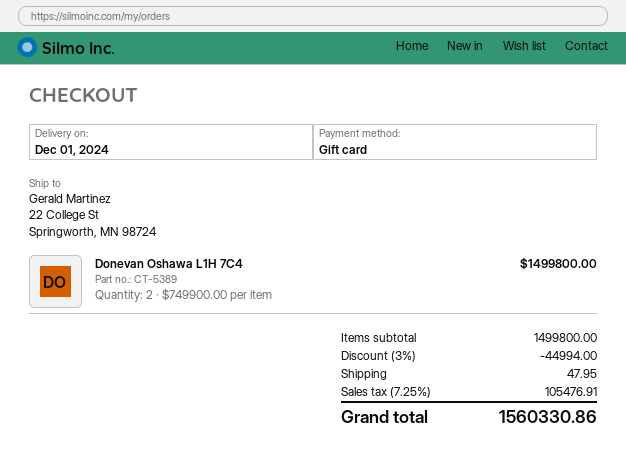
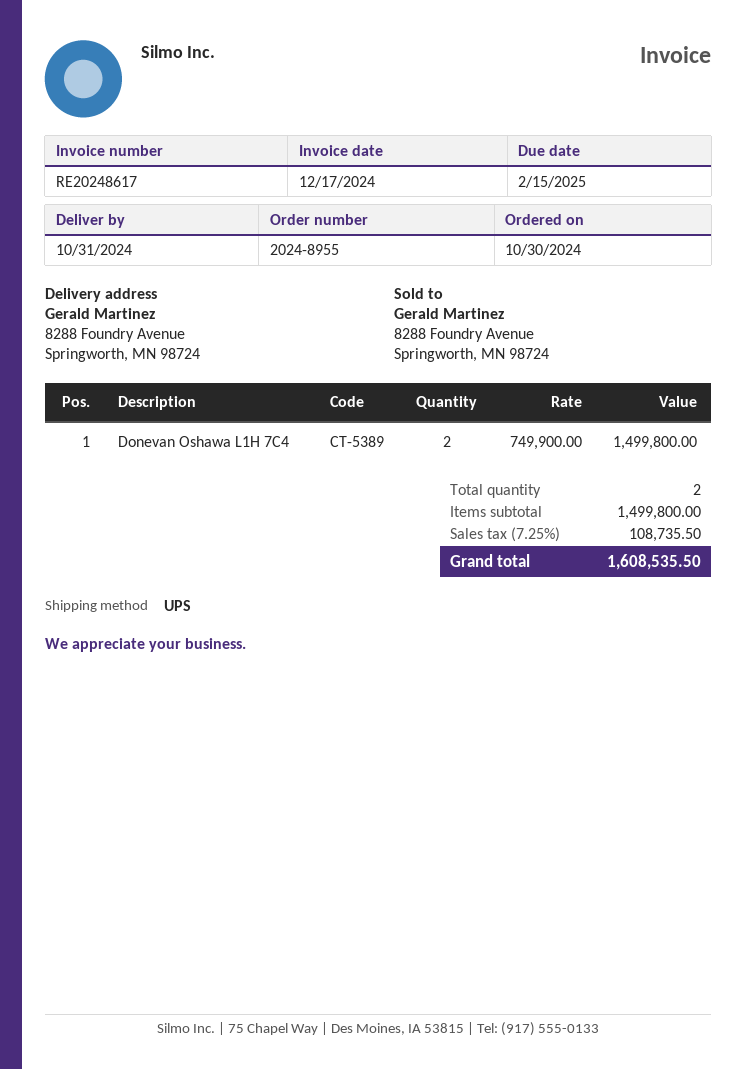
delivery date: 2024-12-01 -> 2024-10-31
ship to: 22 College St, Springworth, MN 98724 -> 8288 Foundry Avenue, Springworth, MN 98724
discount: 3% = 44994.00 -> none
shipping: 47.95 -> none
tax: 7.25% = 105476.91 -> 7.25% = 108735.50
total: 1560330.86 -> 1608535.50

